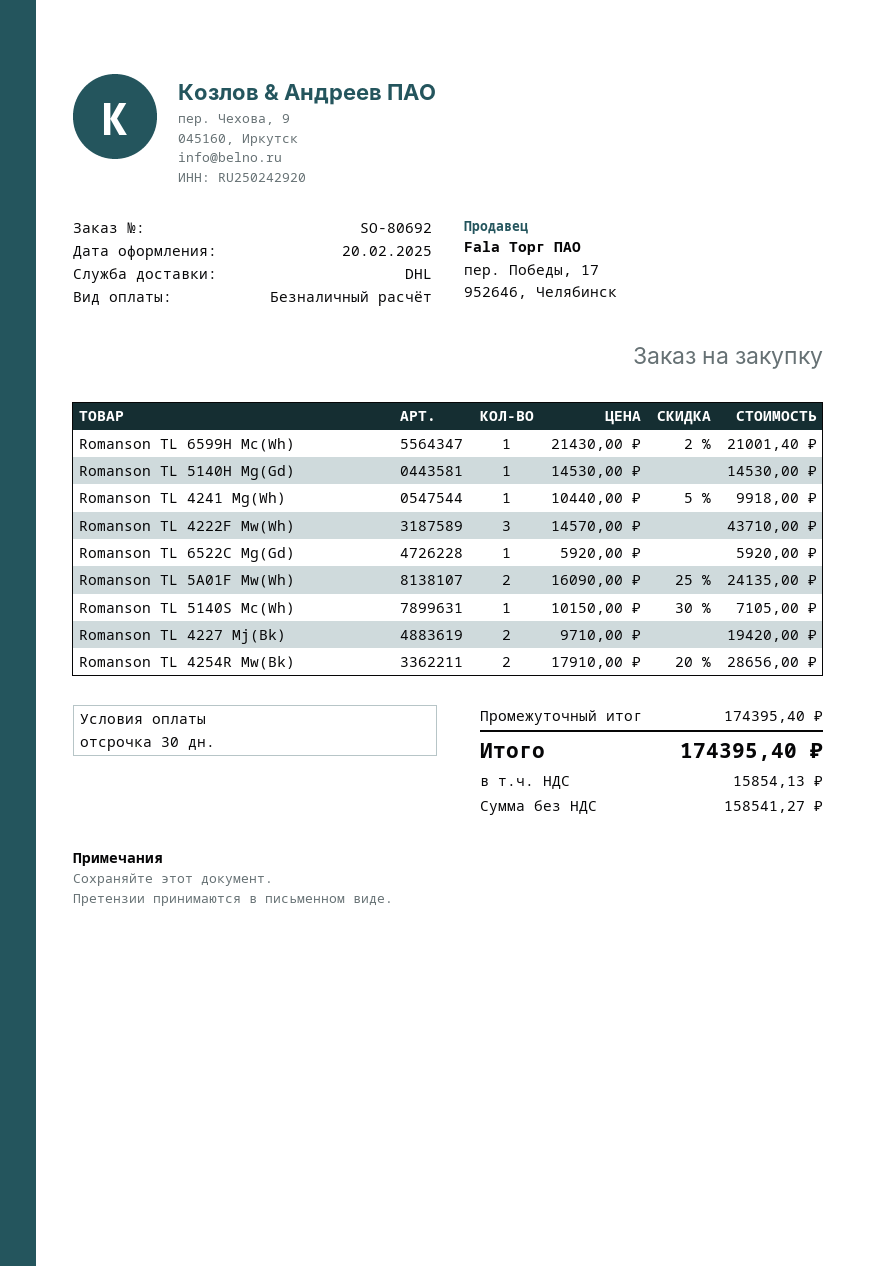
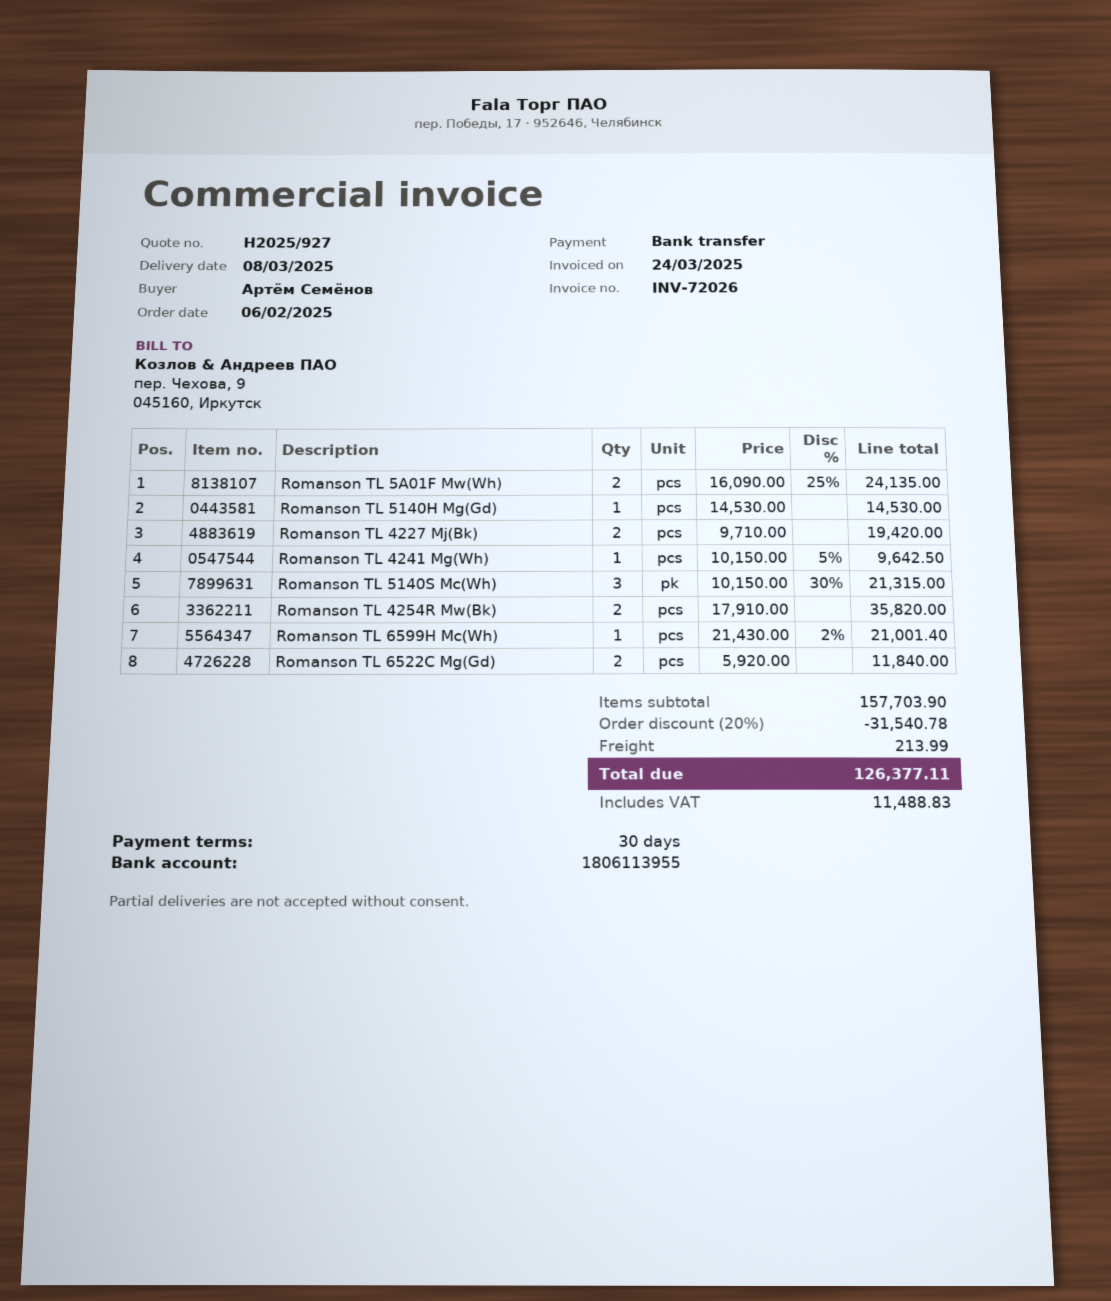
order date: 2025-02-20 -> 2025-02-06
Romanson TL 4241 Mg(Wh): 1 x 10440.00 - 5% = 9918.00 -> 1 x 10150.00 - 5% = 9642.50
Romanson TL 4222F Mw(Wh): 3 x 14570.00 = 43710.00 -> none
Romanson TL 6522C Mg(Gd): 1 x 5920.00 = 5920.00 -> 2 x 5920.00 = 11840.00
Romanson TL 5140S Mc(Wh): 1 x 10150.00 - 30% = 7105.00 -> 3 x 10150.00 - 30% = 21315.00
Romanson TL 4254R Mw(Bk): 2 x 17910.00 - 20% = 28656.00 -> 2 x 17910.00 = 35820.00
subtotal: 174395.40 -> 157703.90
discount: none -> 20% = 31540.78
shipping: none -> 213.99
tax: 15854.13 -> 11488.83
total: 174395.40 -> 126377.11

